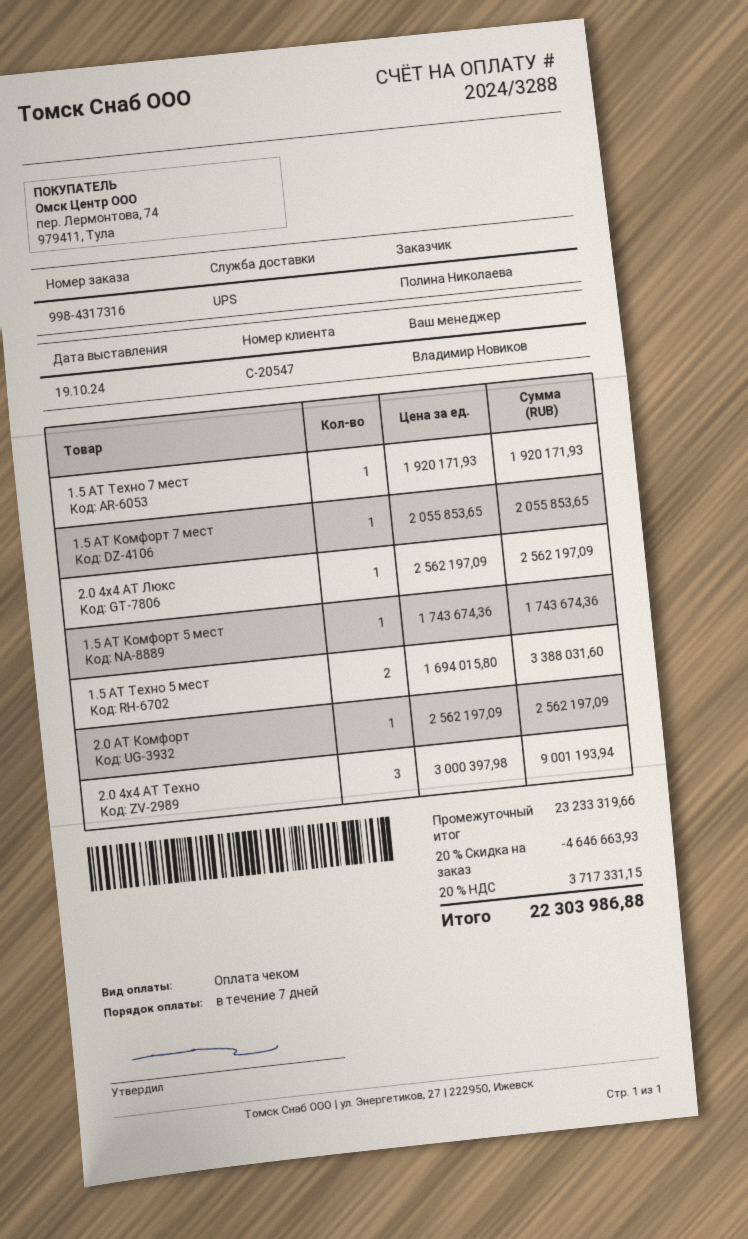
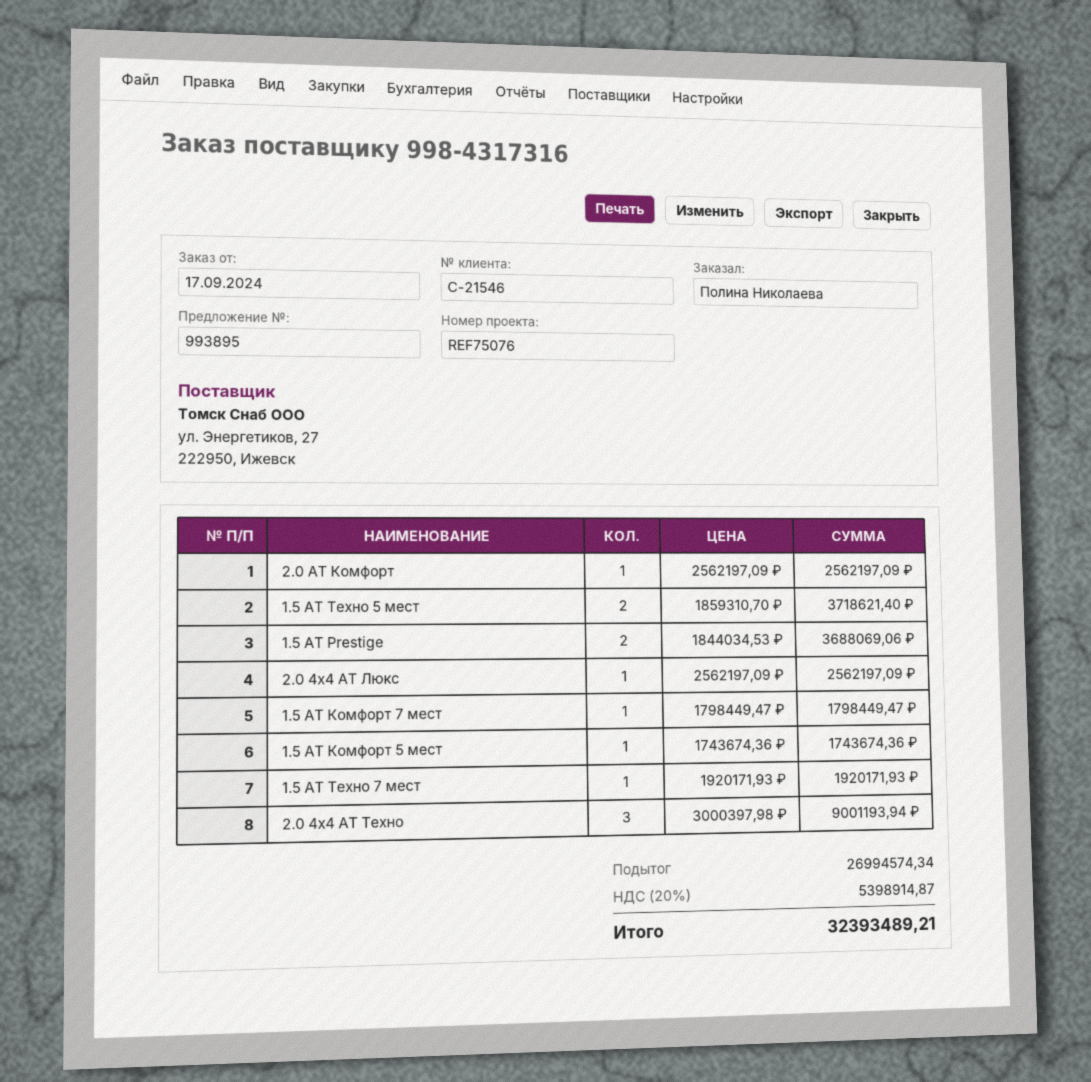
customer number: C-20547 -> C-21546
1.5 AT Комфорт 7 мест: 1 x 2055853.65 = 2055853.65 -> 1 x 1798449.47 = 1798449.47
1.5 AT Техно 5 мест: 2 x 1694015.80 = 3388031.60 -> 2 x 1859310.70 = 3718621.40
1.5 AT Prestige: none -> 2 x 1844034.53 = 3688069.06
subtotal: 23233319.66 -> 26994574.34
discount: 20% = 4646663.93 -> none
tax: 20% = 3717331.15 -> 20% = 5398914.87
total: 22303986.88 -> 32393489.21

